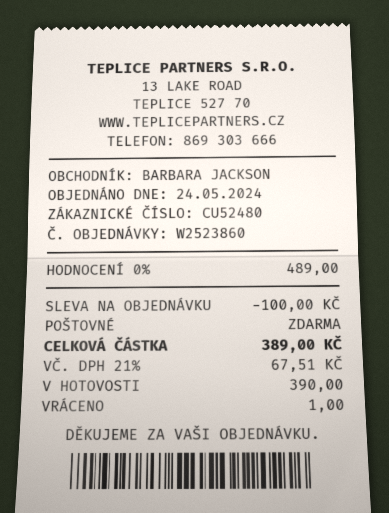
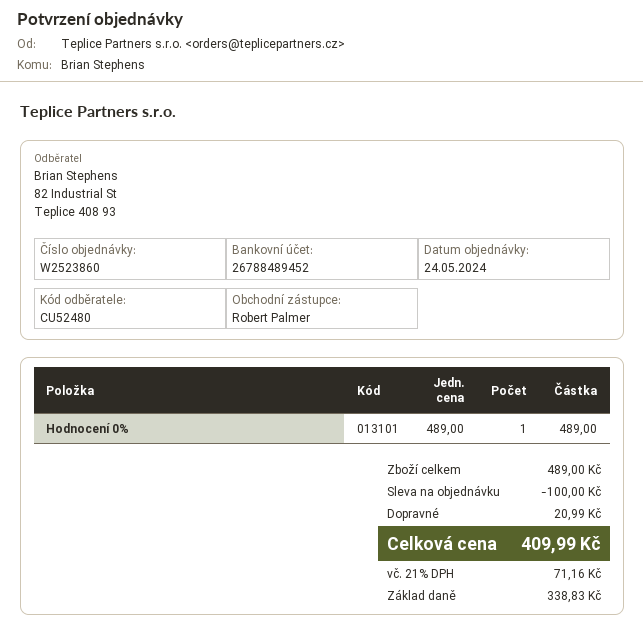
sales rep: BARBARA JACKSON -> Robert Palmer
shipping: 0.00 -> 20.99
tax: 21% = 67.51 -> 21% = 71.16
total: 389.00 -> 409.99

